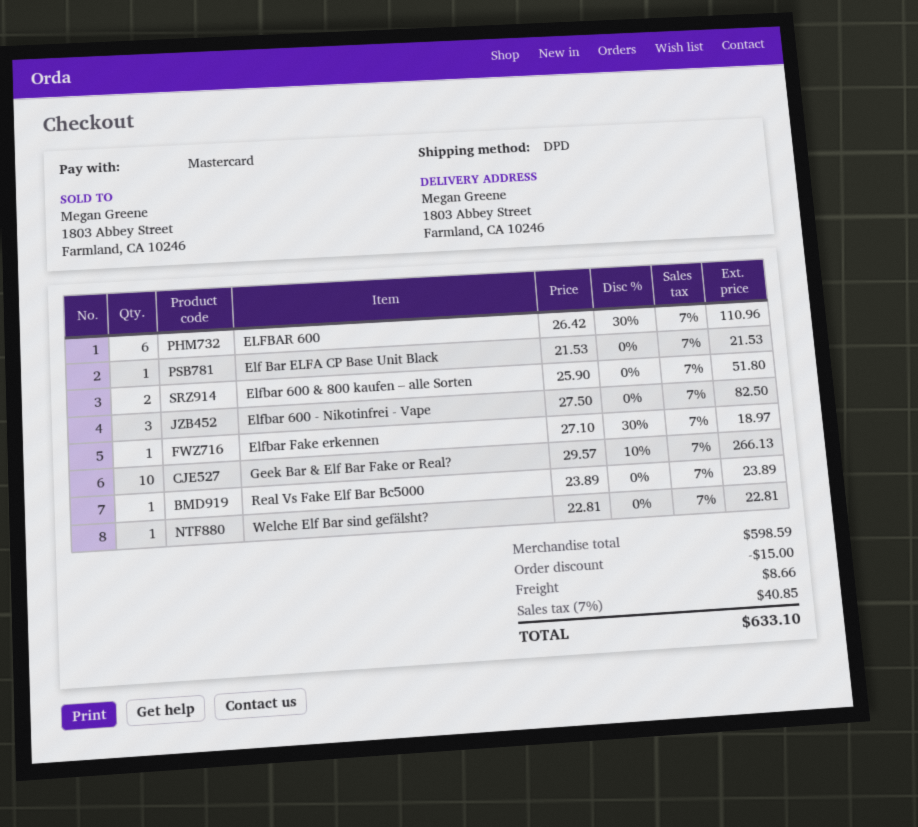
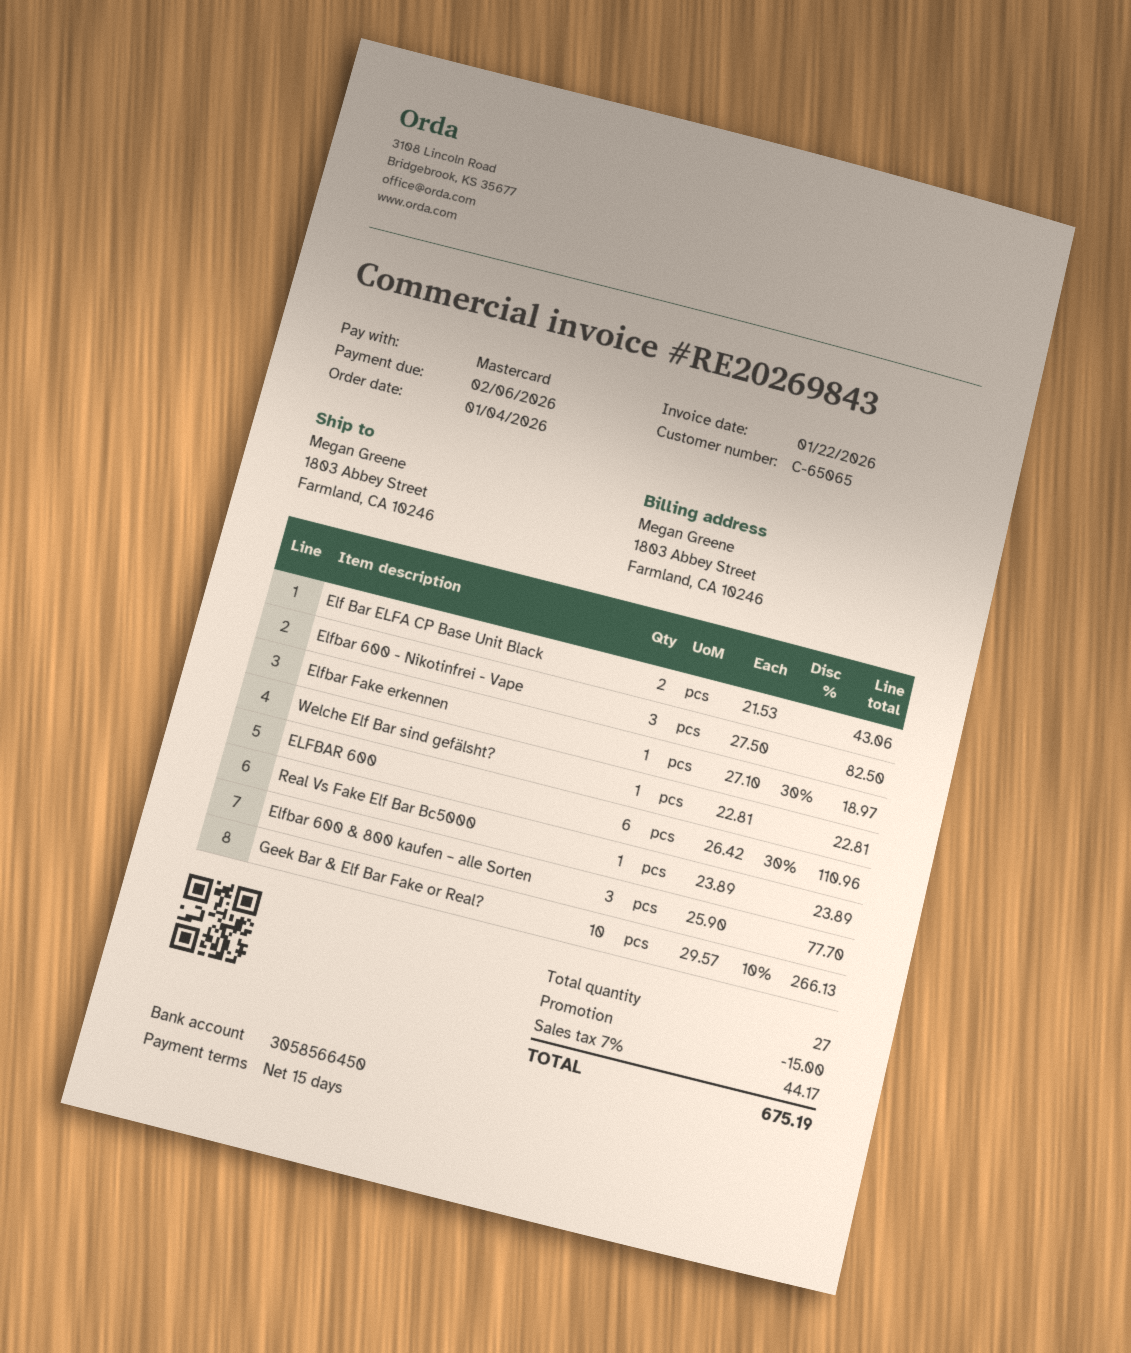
Elf Bar ELFA CP Base Unit Black: 1 x 21.53 = 21.53 -> 2 x 21.53 = 43.06
Elfbar 600 & 800 kaufen – alle Sorten: 2 x 25.90 = 51.80 -> 3 x 25.90 = 77.70
shipping: 8.66 -> none
tax: 7% = 40.85 -> 7% = 44.17
total: 633.10 -> 675.19

